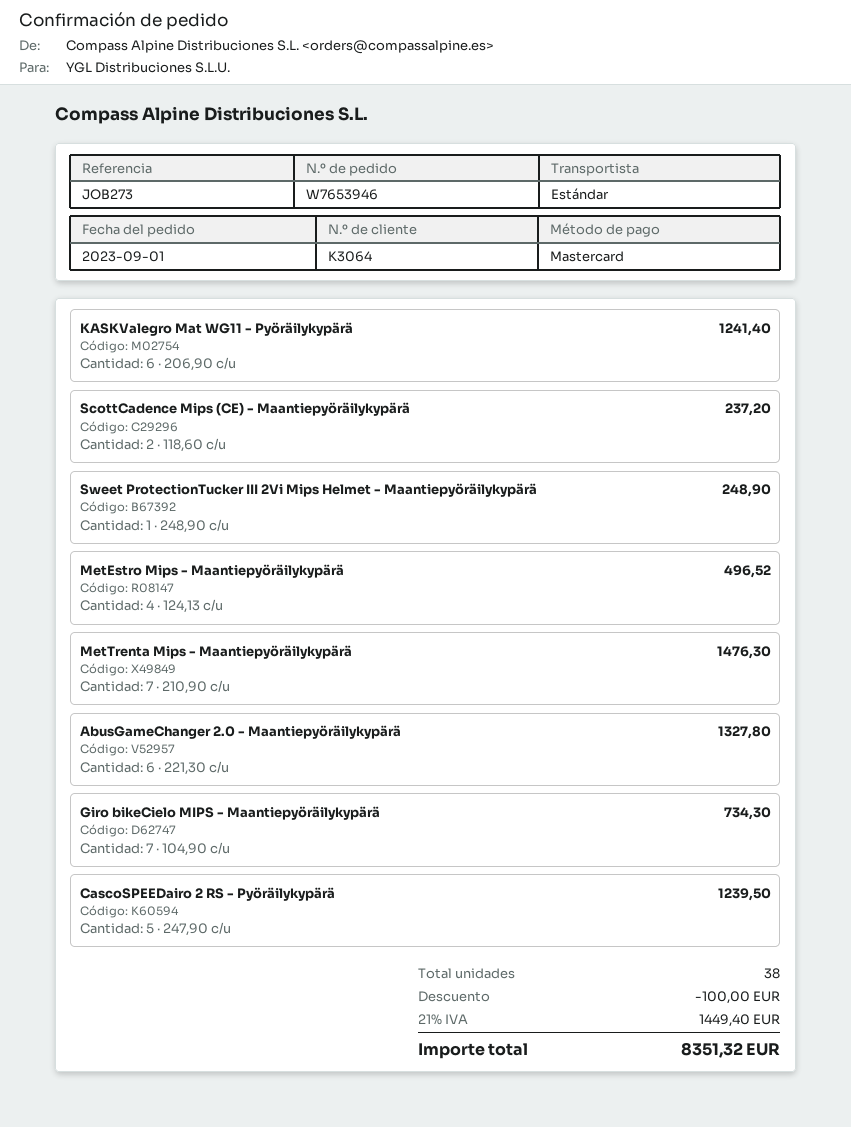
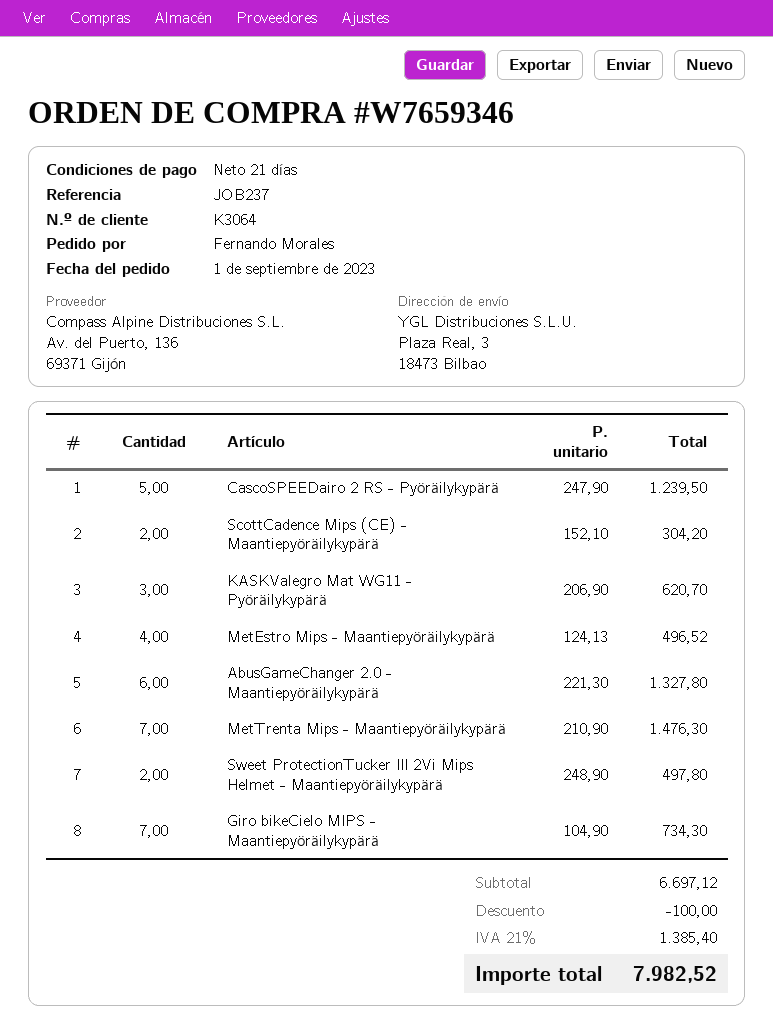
order number: W7653946 -> W7659346
reference: JOB273 -> JOB237
KASKValegro Mat WG11 - Pyöräilykypärä: 6 x 206.90 = 1241.40 -> 3 x 206.90 = 620.70
ScottCadence Mips (CE) - Maantiepyöräilykypärä: 2 x 118.60 = 237.20 -> 2 x 152.10 = 304.20
Sweet ProtectionTucker III 2Vi Mips Helmet - Maantiepyöräilykypärä: 1 x 248.90 = 248.90 -> 2 x 248.90 = 497.80
tax: 21% = 1449.40 -> 21% = 1385.40
total: 8351.32 -> 7982.52

